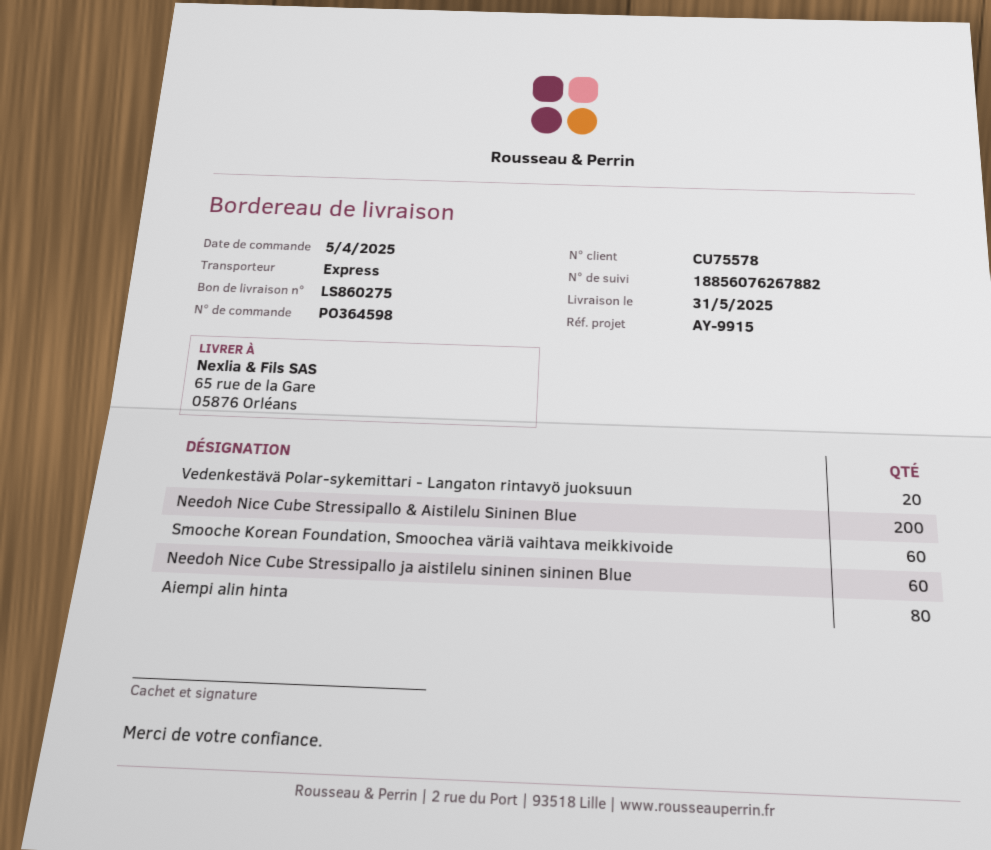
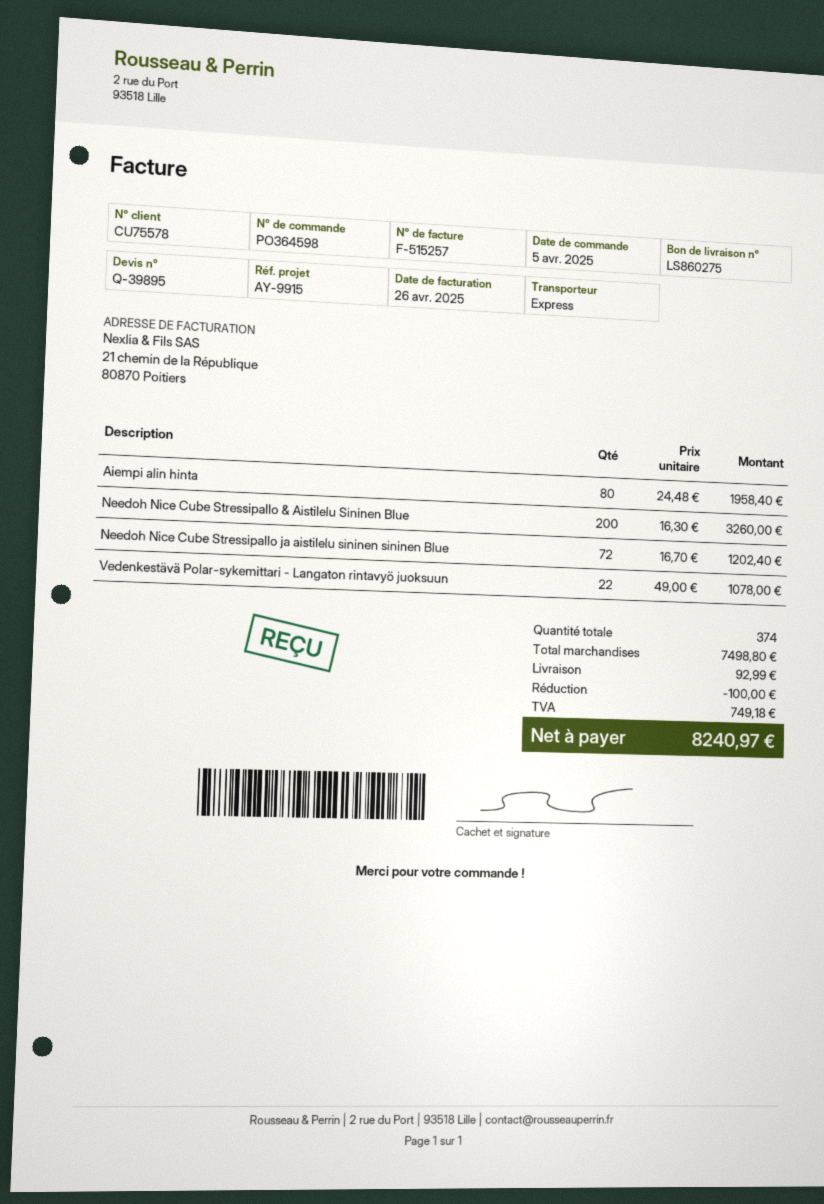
Vedenkestävä Polar-sykemittari - Langaton rintavyö juoksuun: 20 -> 22
Smooche Korean Foundation, Smoochea väriä vaihtava meikkivoide: 60 -> none
Needoh Nice Cube Stressipallo ja aistilelu sininen sininen Blue: 60 -> 72

